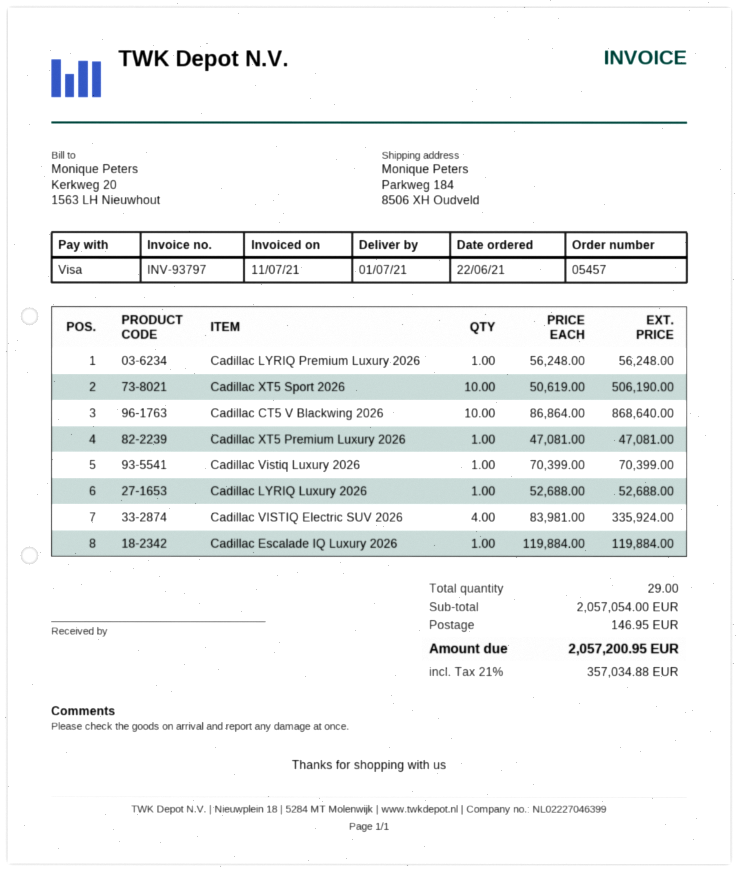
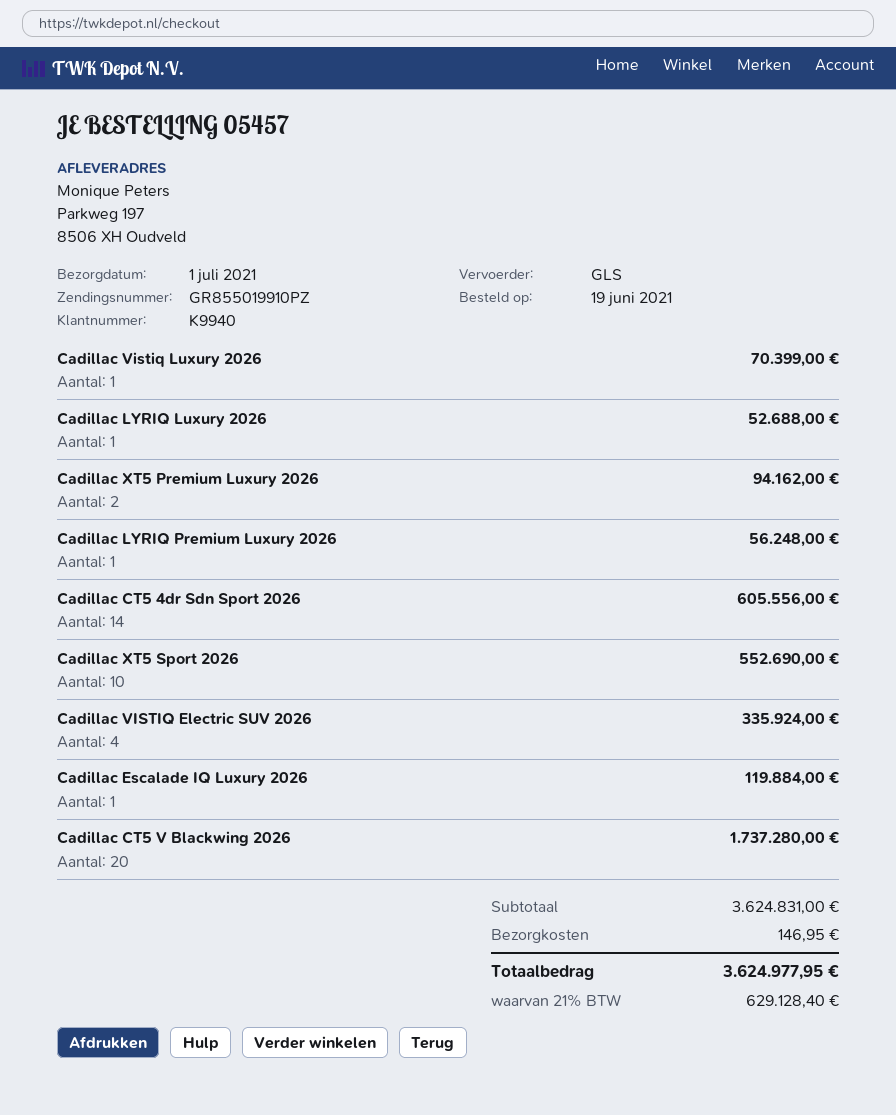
order date: 2021-06-22 -> 2021-06-19
ship to: Parkweg 184, 8506 XH Oudveld -> Parkweg 197, 8506 XH Oudveld
Cadillac XT5 Sport 2026: 10 for 506190.00 -> 10 for 552690.00
Cadillac CT5 V Blackwing 2026: 10 for 868640.00 -> 20 for 1737280.00
Cadillac XT5 Premium Luxury 2026: 1 for 47081.00 -> 2 for 94162.00
Cadillac CT5 4dr Sdn Sport 2026: none -> 14 for 605556.00
subtotal: 2057054.00 -> 3624831.00
tax: 21% = 357034.88 -> 21% = 629128.40
total: 2057200.95 -> 3624977.95

